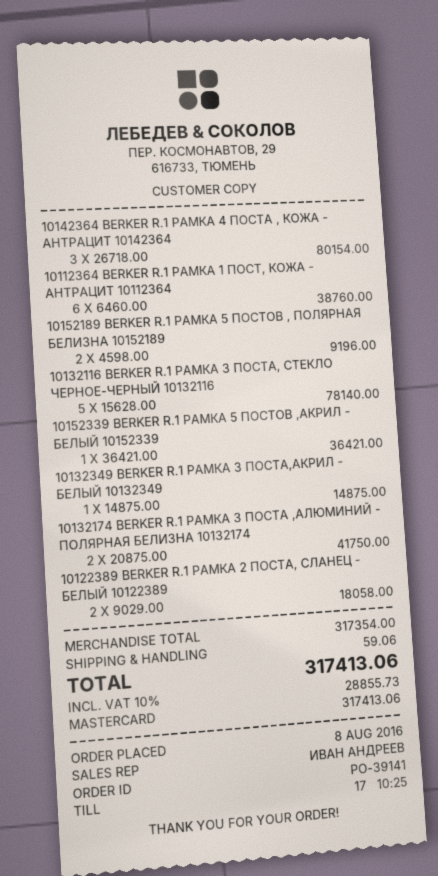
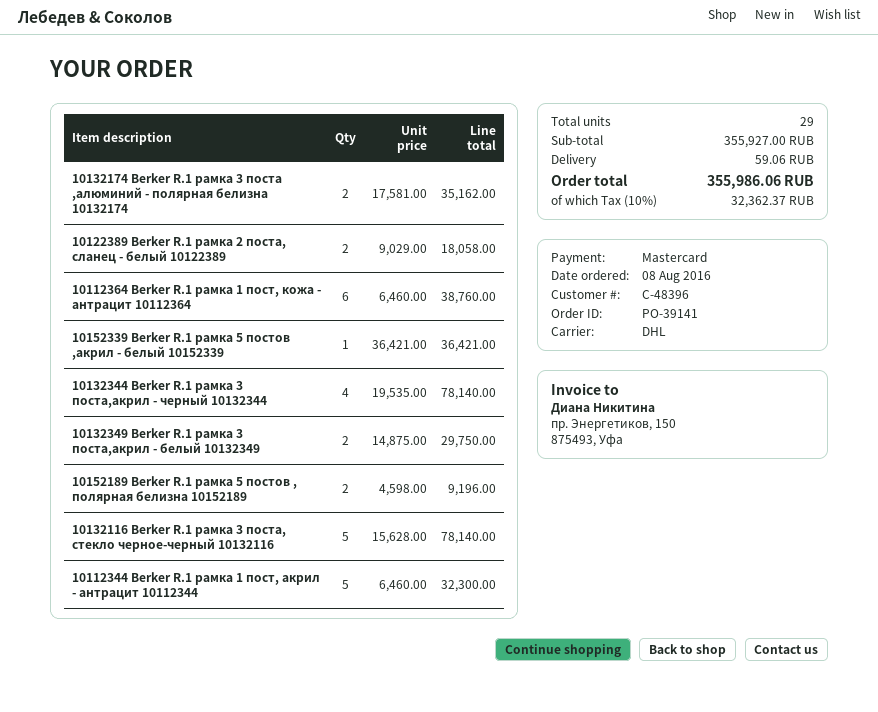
10142364 BERKER R.1 РАМКА 4 ПОСТА , КОЖА - АНТРАЦИТ 10142364: 3 x 26718.00 = 80154.00 -> none
10132349 BERKER R.1 РАМКА 3 ПОСТА,АКРИЛ - БЕЛЫЙ 10132349: 1 x 14875.00 = 14875.00 -> 2 x 14875.00 = 29750.00
10132174 BERKER R.1 РАМКА 3 ПОСТА ,АЛЮМИНИЙ - ПОЛЯРНАЯ БЕЛИЗНА 10132174: 2 x 20875.00 = 41750.00 -> 2 x 17581.00 = 35162.00
10132344 Berker R.1 рамка 3 поста,акрил - черный 10132344: none -> 4 x 19535.00 = 78140.00
10112344 Berker R.1 рамка 1 пост, акрил - антрацит 10112344: none -> 5 x 6460.00 = 32300.00
subtotal: 317354.00 -> 355927.00
tax: 10% = 28855.73 -> 10% = 32362.37
total: 317413.06 -> 355986.06

